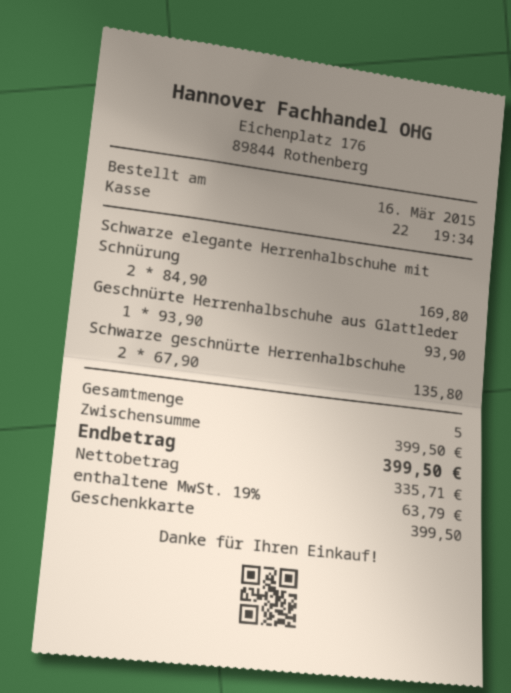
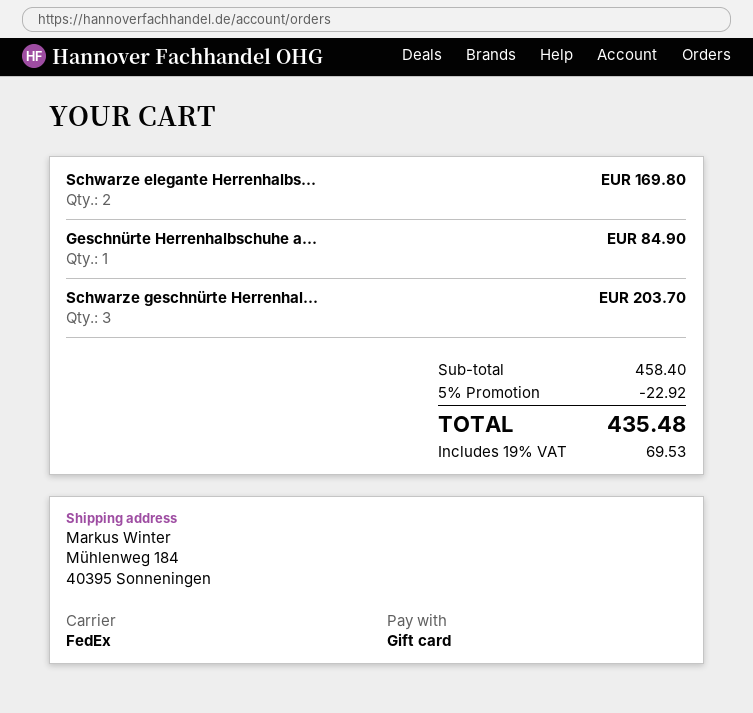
Geschnürte Herrenhalbschuhe aus Glattleder: 1 for 93.90 -> 1 for 84.90
Schwarze geschnürte Herrenhalbschuhe: 2 for 135.80 -> 3 for 203.70
subtotal: 399.50 -> 458.40
discount: none -> 5% = 22.92
tax: 19% = 63.79 -> 19% = 69.53
total: 399.50 -> 435.48

